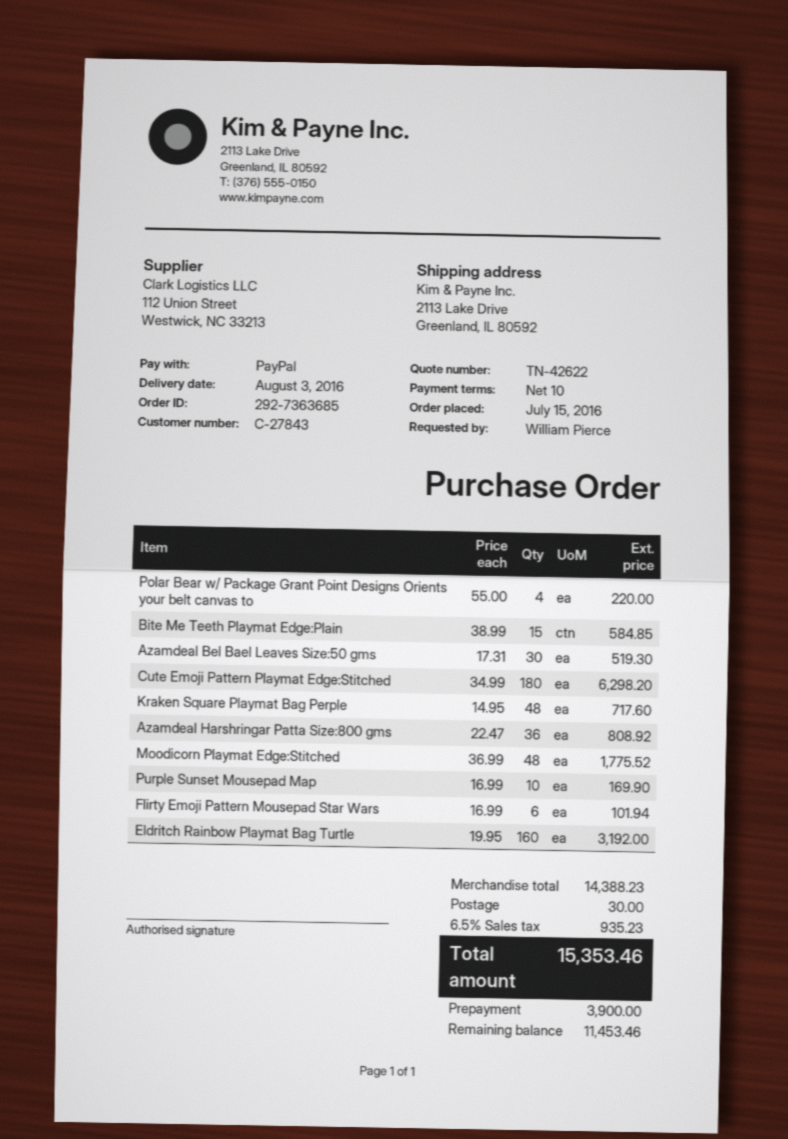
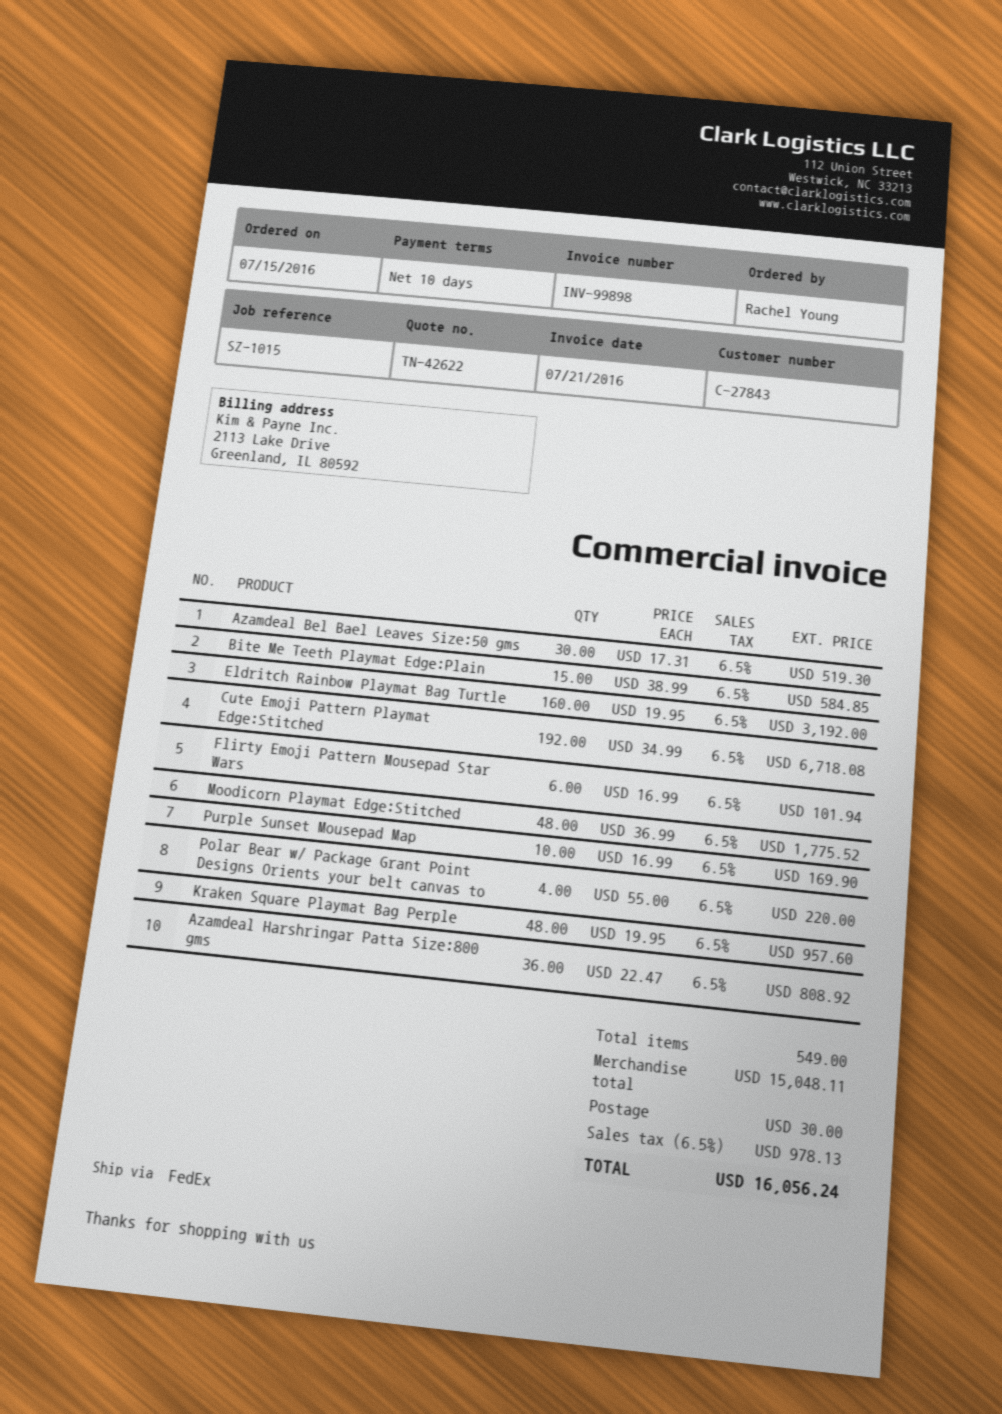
ordered by: William Pierce -> Rachel Young
Cute Emoji Pattern Playmat Edge:Stitched: 180 x 34.99 = 6298.20 -> 192 x 34.99 = 6718.08
Kraken Square Playmat Bag Perple: 48 x 14.95 = 717.60 -> 48 x 19.95 = 957.60
subtotal: 14388.23 -> 15048.11
tax: 6.5% = 935.23 -> 6.5% = 978.13
total: 15353.46 -> 16056.24

